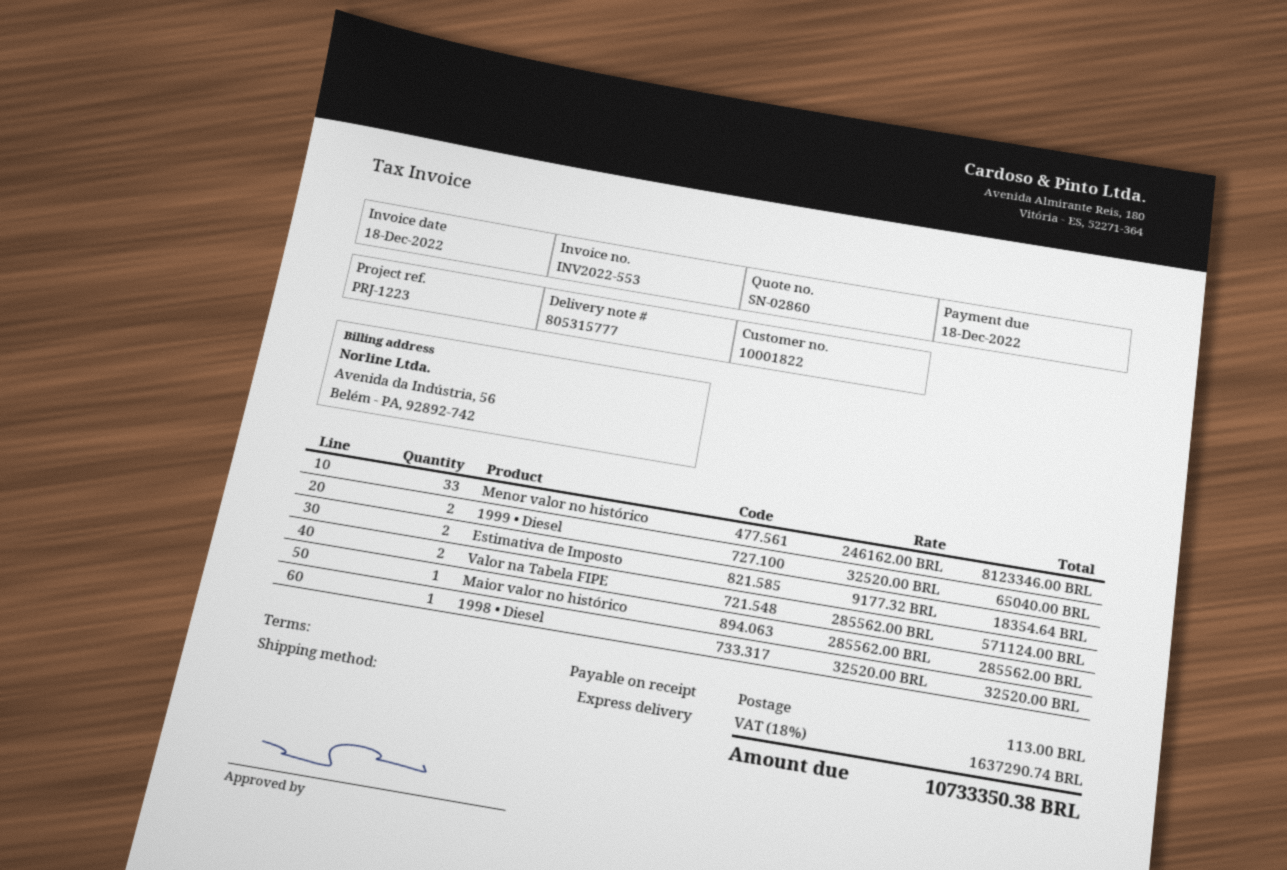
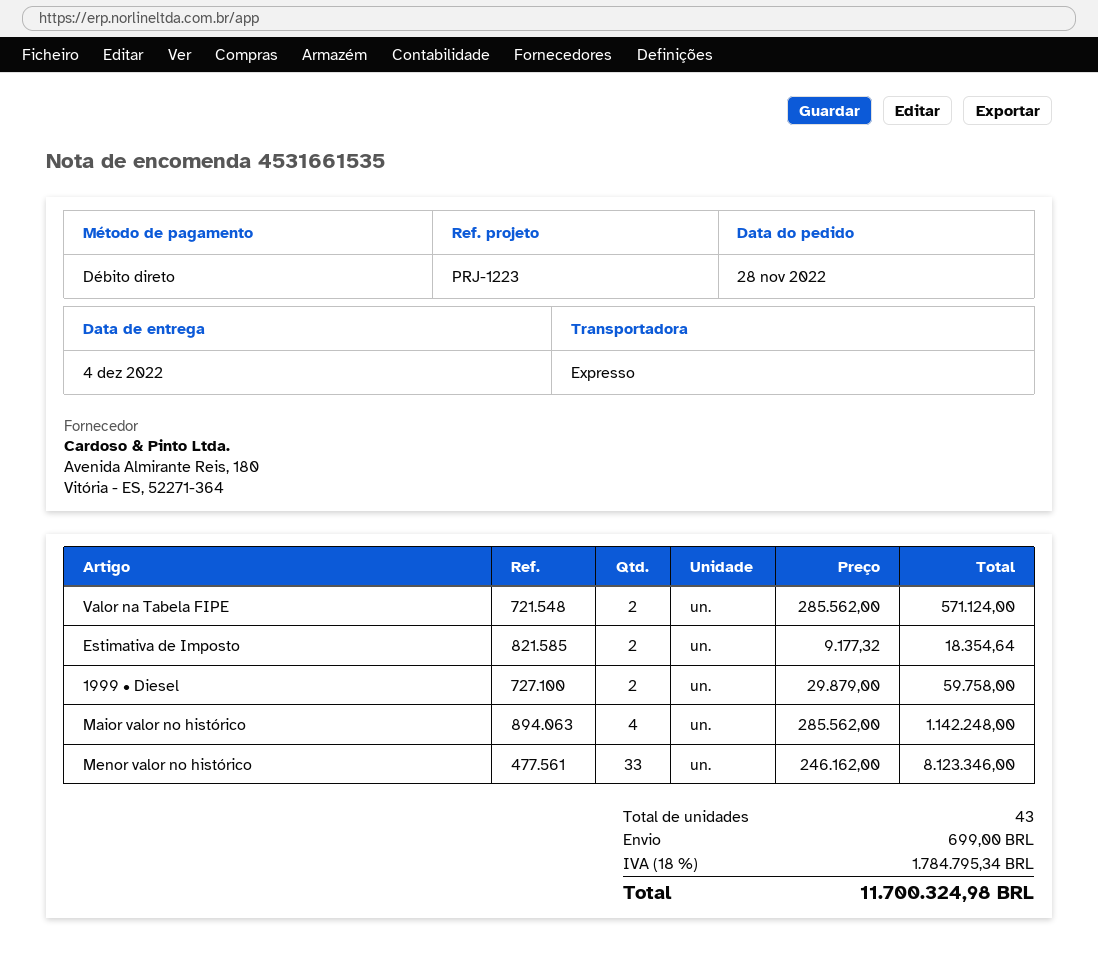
1999 • Diesel: 2 x 32520.00 = 65040.00 -> 2 x 29879.00 = 59758.00
Maior valor no histórico: 1 x 285562.00 = 285562.00 -> 4 x 285562.00 = 1142248.00
1998 • Diesel: 1 x 32520.00 = 32520.00 -> none
shipping: 113.00 -> 699.00
tax: 18% = 1637290.74 -> 18% = 1784795.34
total: 10733350.38 -> 11700324.98

